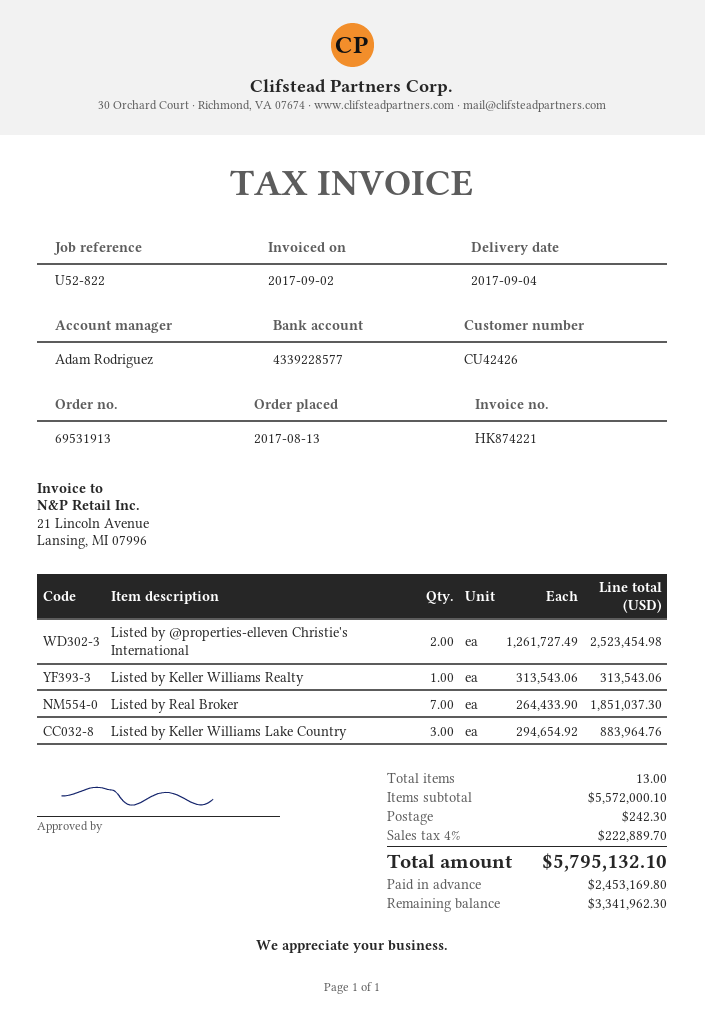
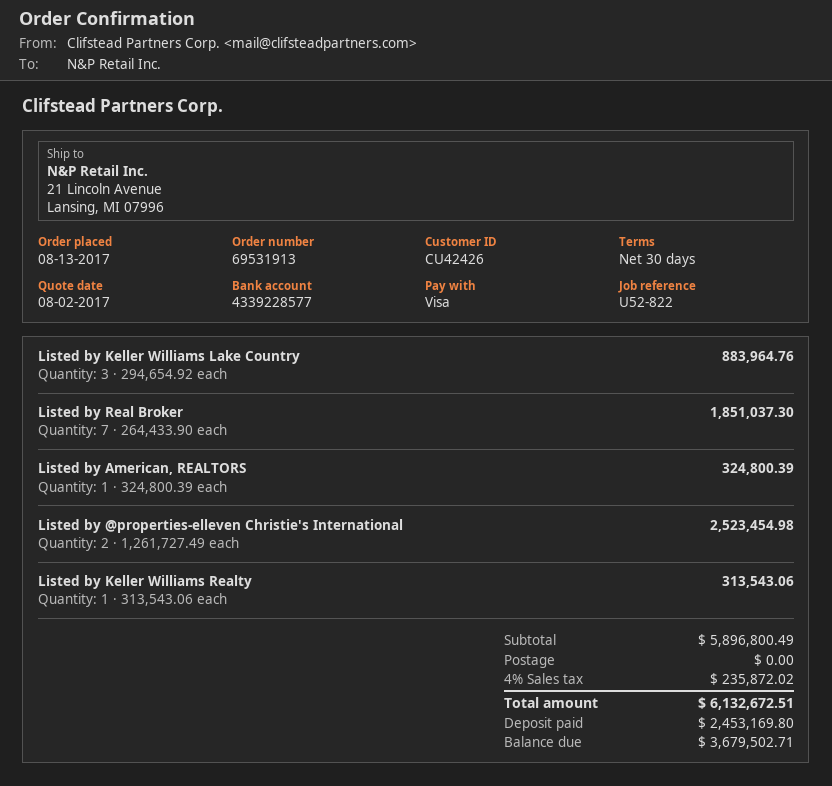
Listed by American, REALTORS: none -> 1 x 324800.39 = 324800.39
subtotal: 5572000.10 -> 5896800.49
shipping: 242.30 -> 0.00
tax: 4% = 222889.70 -> 4% = 235872.02
total: 5795132.10 -> 6132672.51
balance: 3341962.30 -> 3679502.71

